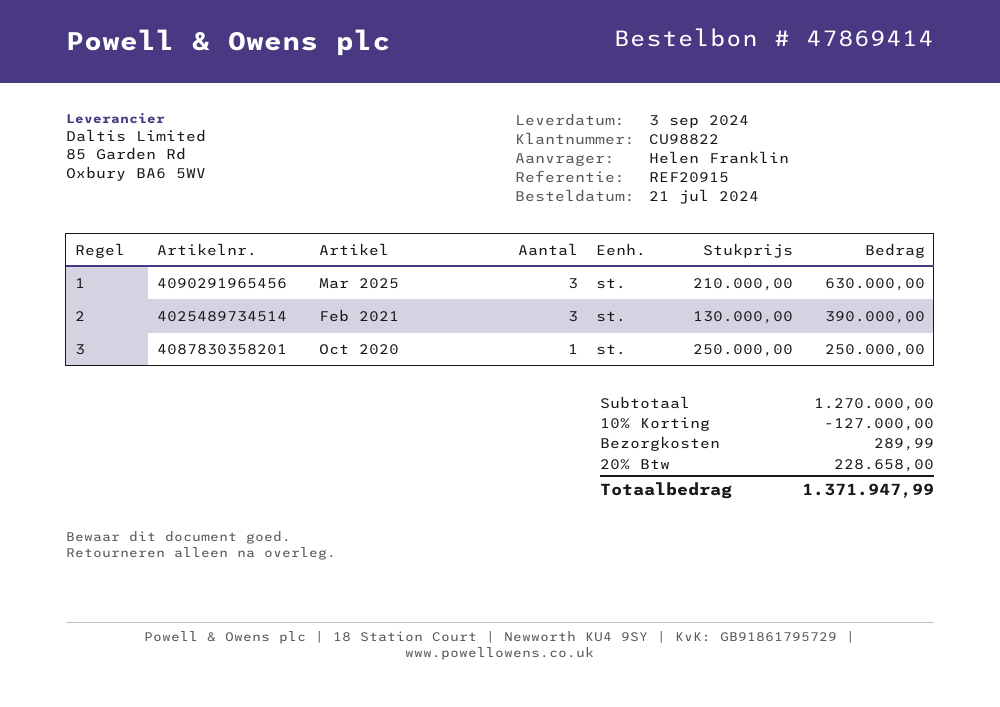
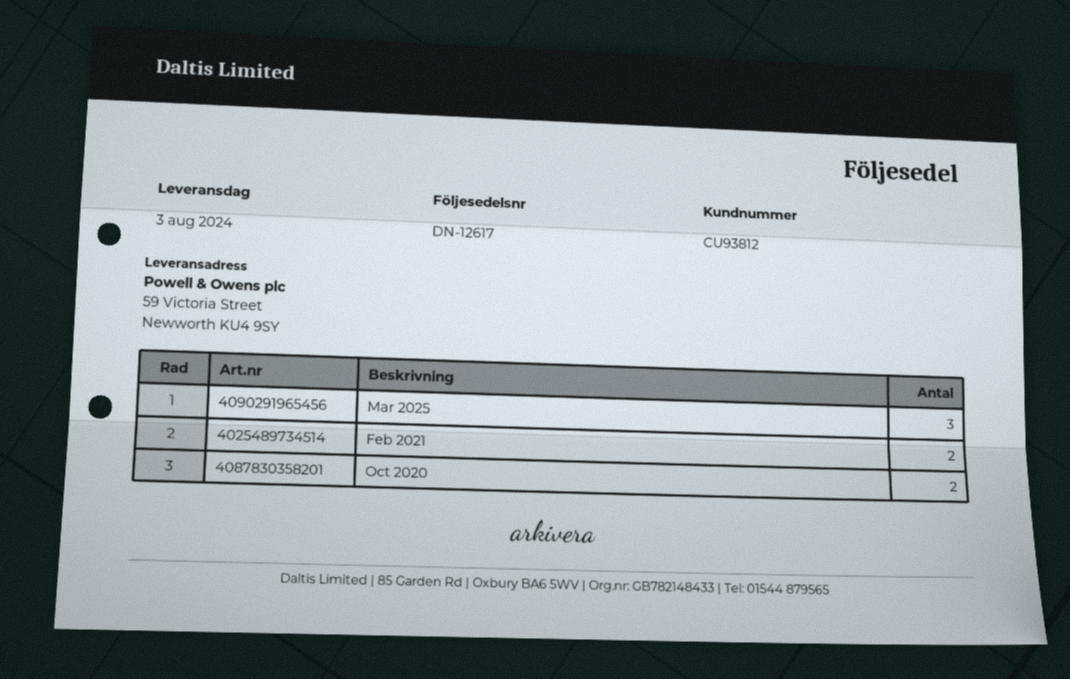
delivery date: 2024-09-03 -> 2024-08-03
customer number: CU98822 -> CU93812
Feb 2021: 3 -> 2
Oct 2020: 1 -> 2

